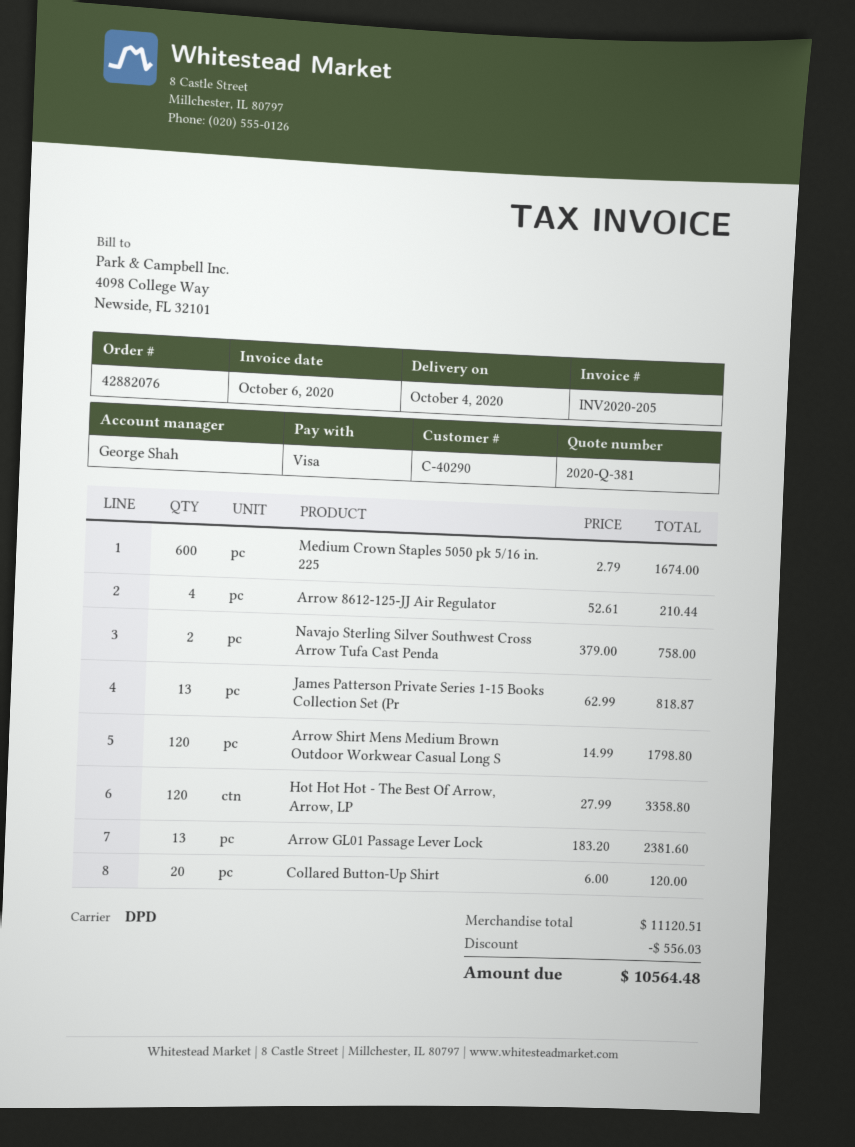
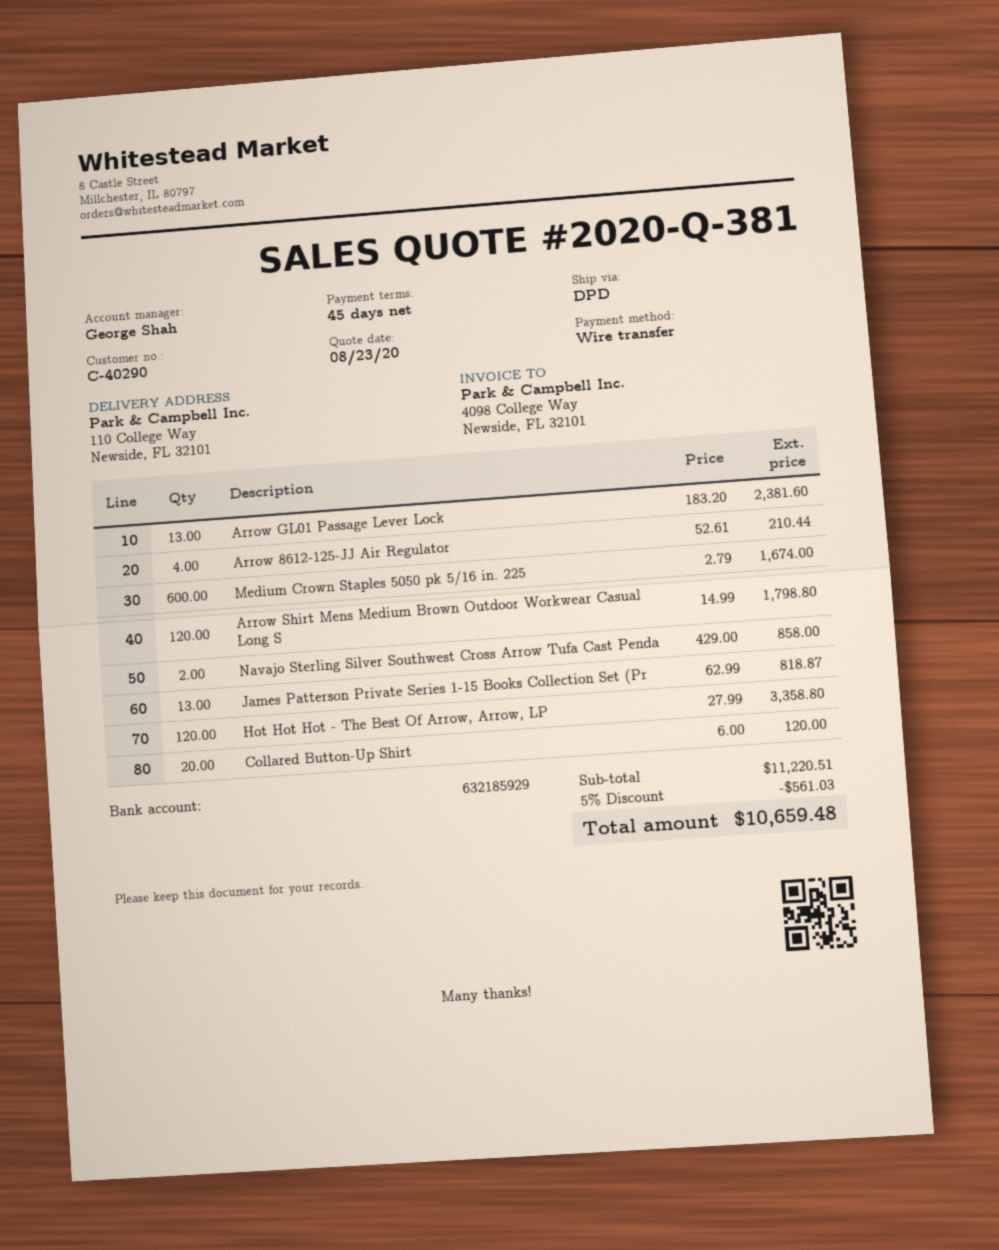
payment method: Visa -> bank transfer
Navajo Sterling Silver Southwest Cross Arrow Tufa Cast Penda: 2 x 379.00 = 758.00 -> 2 x 429.00 = 858.00
subtotal: 11120.51 -> 11220.51
discount: 556.03 -> 561.03
total: 10564.48 -> 10659.48

